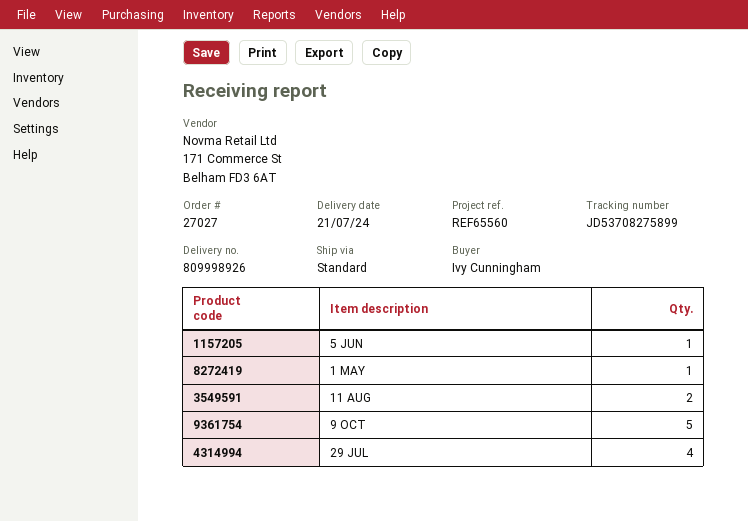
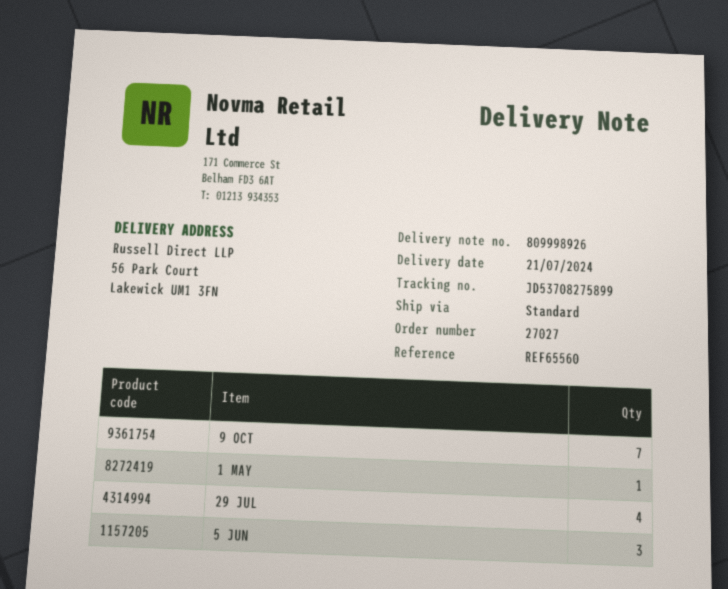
5 JUN: 1 -> 3
11 AUG: 2 -> none
9 OCT: 5 -> 7

